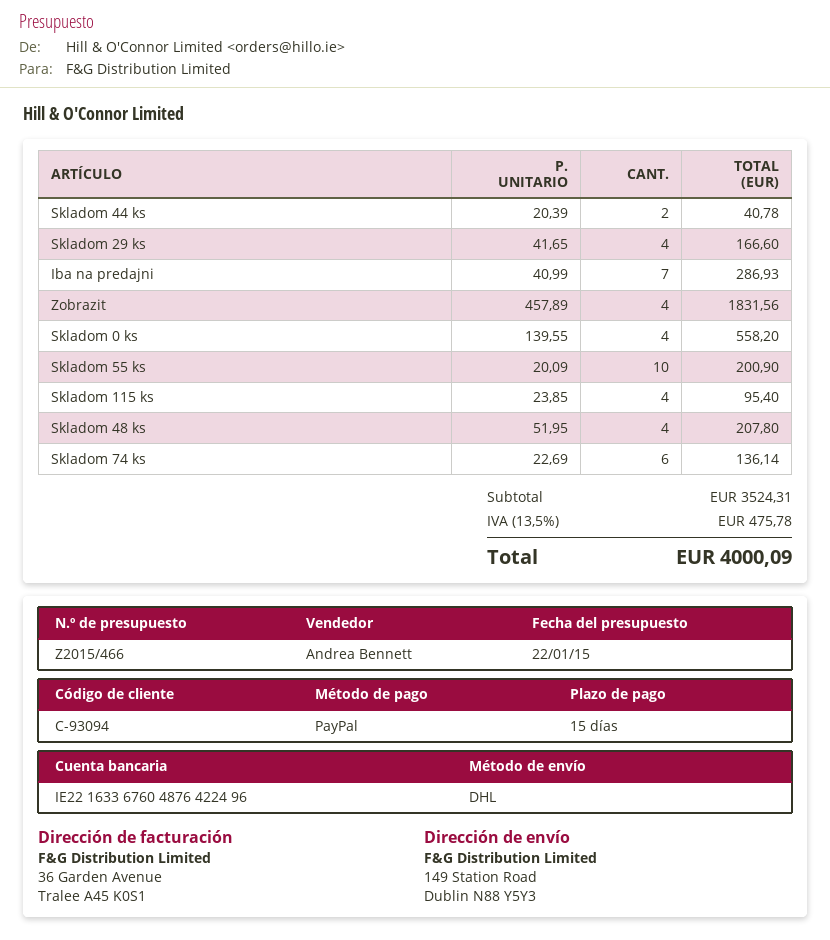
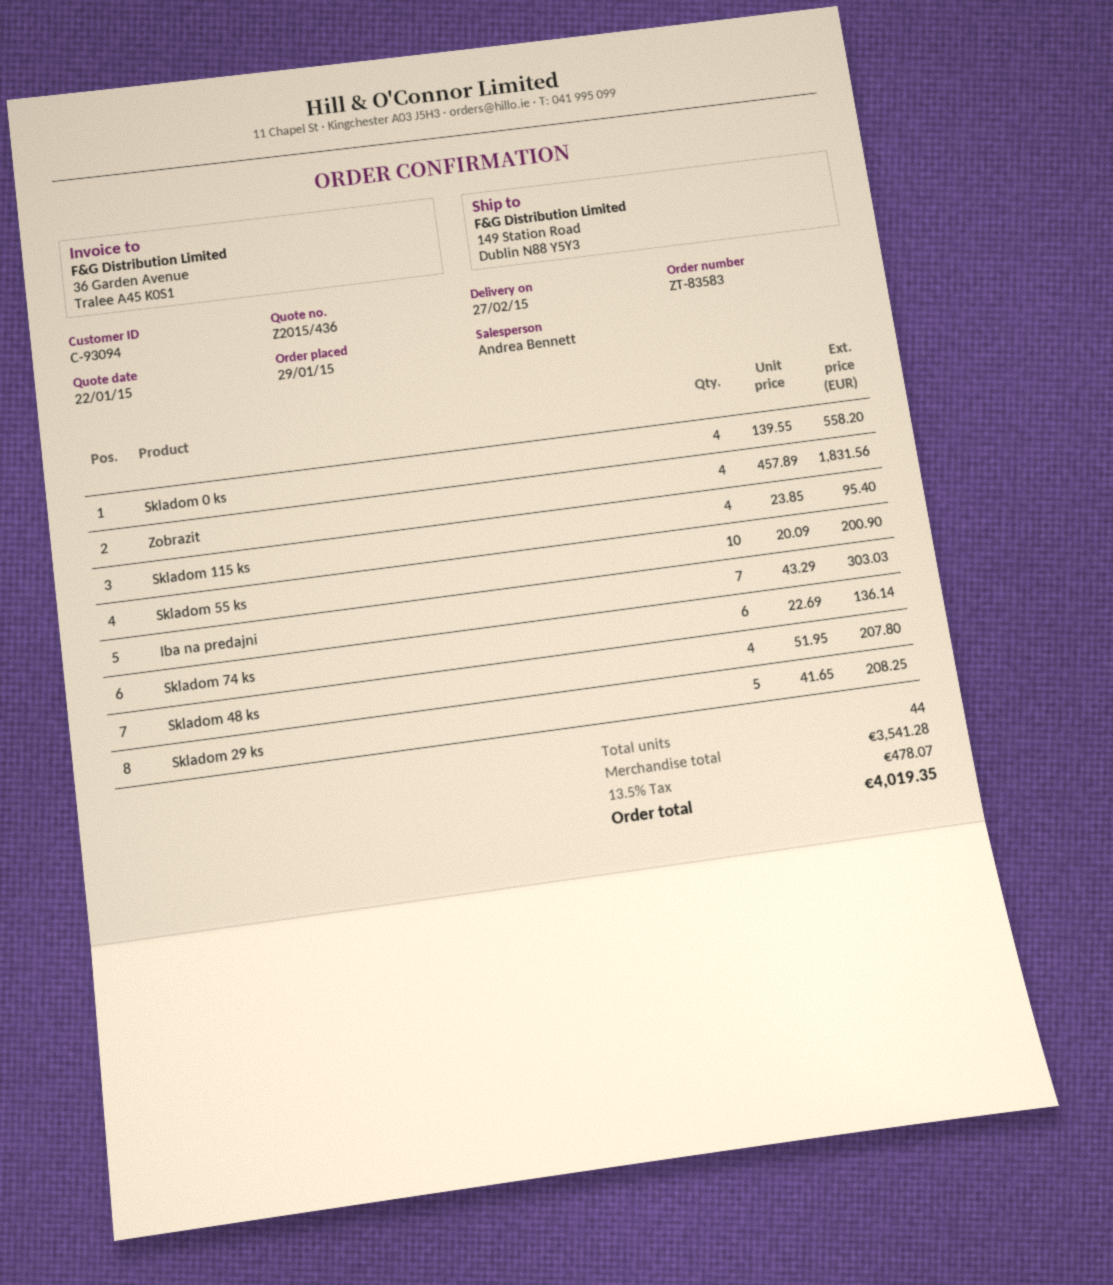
quote number: Z2015/466 -> Z2015/436
Skladom 44 ks: 2 x 20.39 = 40.78 -> none
Skladom 29 ks: 4 x 41.65 = 166.60 -> 5 x 41.65 = 208.25
Iba na predajni: 7 x 40.99 = 286.93 -> 7 x 43.29 = 303.03
subtotal: 3524.31 -> 3541.28
tax: 13.5% = 475.78 -> 13.5% = 478.07
total: 4000.09 -> 4019.35

